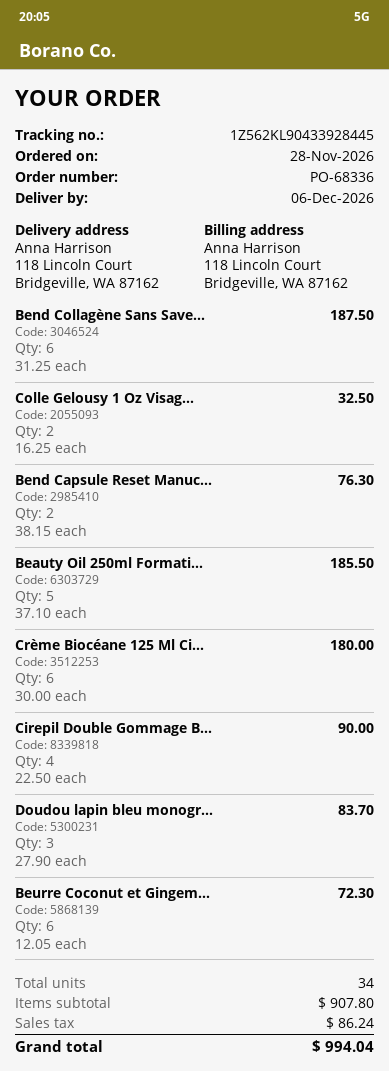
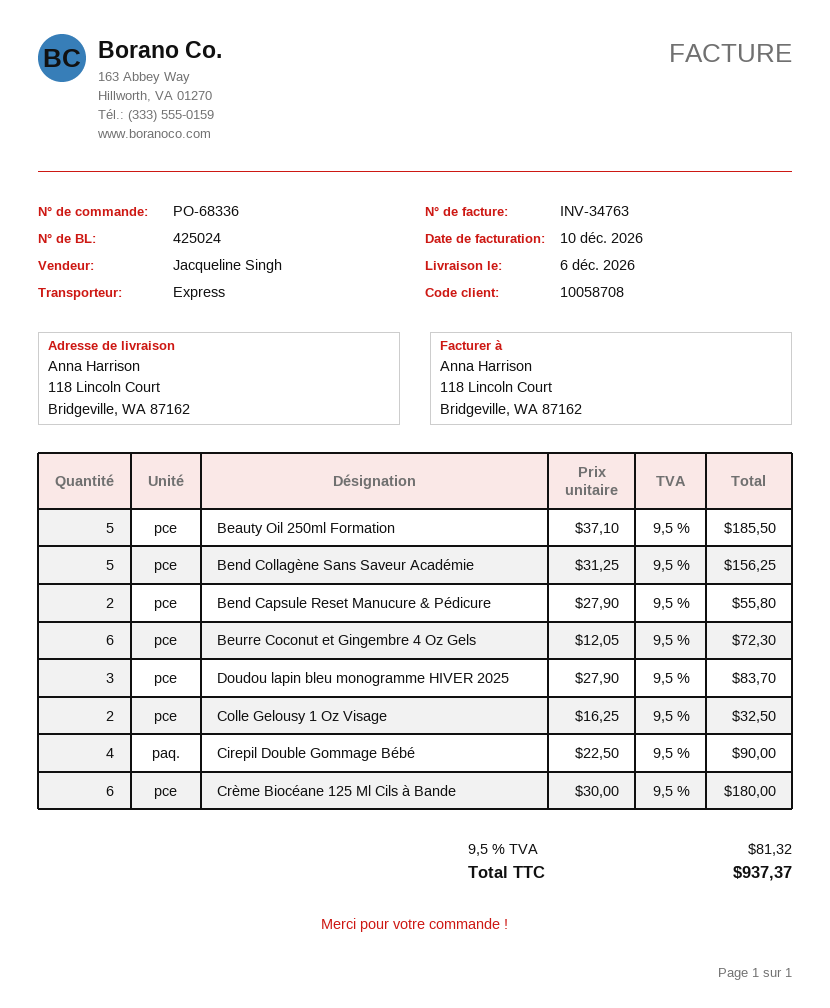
Bend Collagène Sans Save...: 6 x 31.25 = 187.50 -> 5 x 31.25 = 156.25
Bend Capsule Reset Manuc...: 2 x 38.15 = 76.30 -> 2 x 27.90 = 55.80
tax: 86.24 -> 81.32
total: 994.04 -> 937.37

